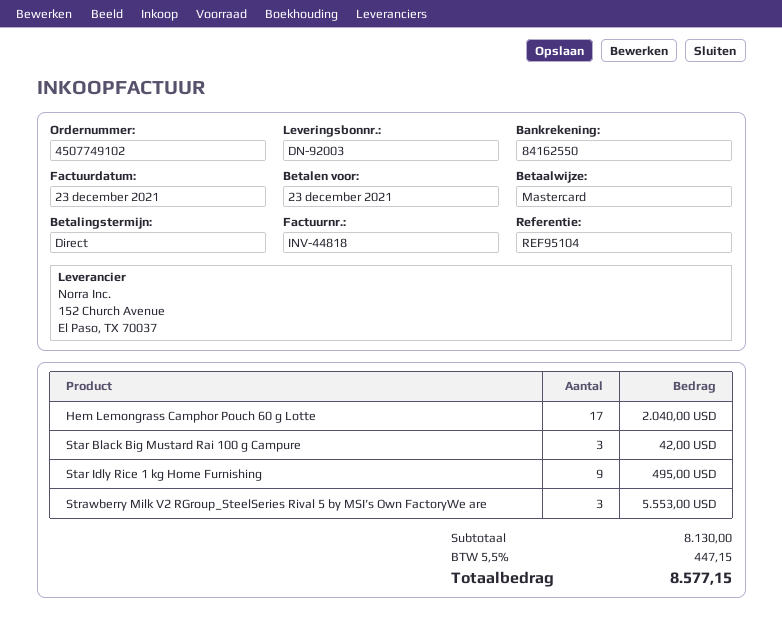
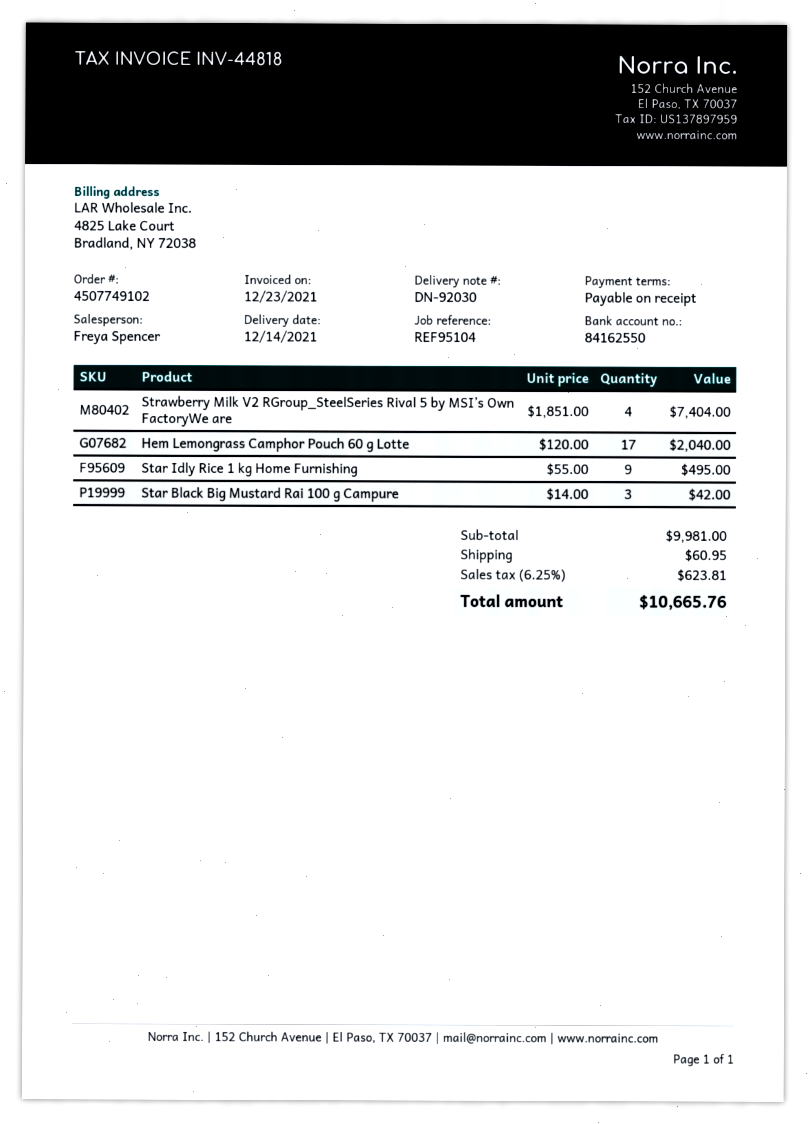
delivery note number: DN-92003 -> DN-92030
Strawberry Milk V2 RGroup_SteelSeries Rival 5 by MSI’s Own FactoryWe are: 3 for 5553.00 -> 4 for 7404.00
subtotal: 8130.00 -> 9981.00
shipping: none -> 60.95
tax: 5.5% = 447.15 -> 6.25% = 623.81
total: 8577.15 -> 10665.76

